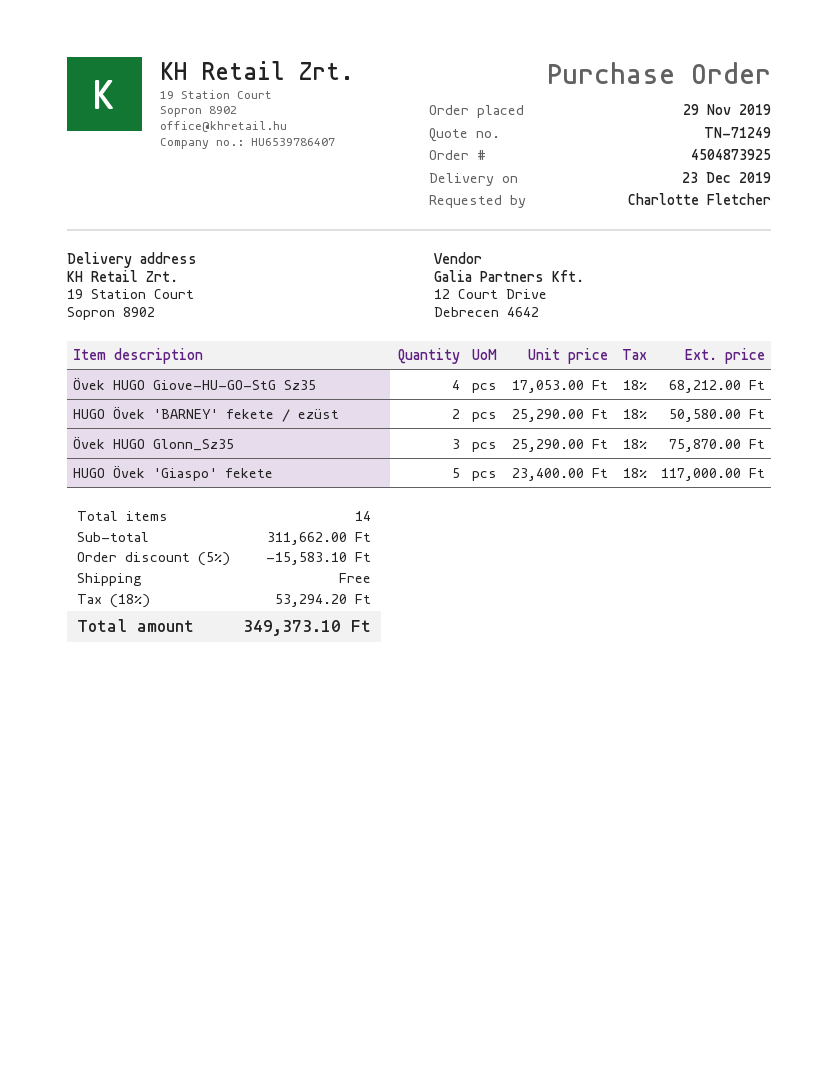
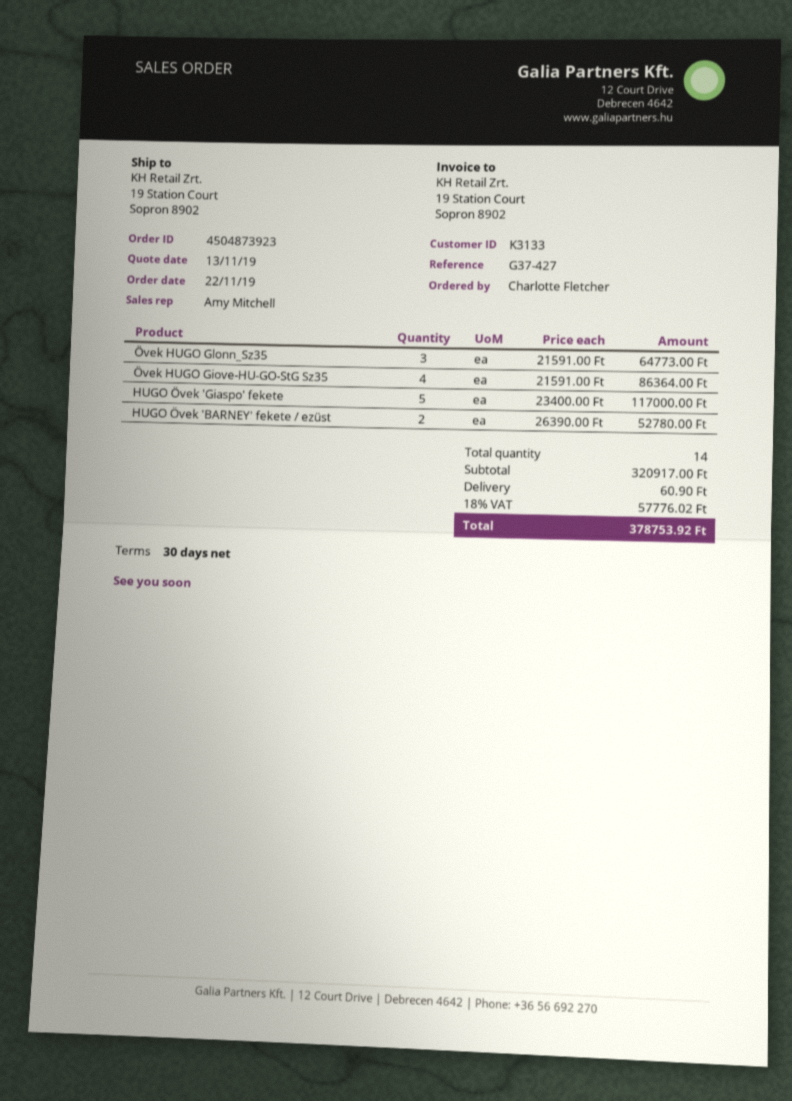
order number: 4504873925 -> 4504873923
order date: 2019-11-29 -> 2019-11-22
Övek HUGO Giove-HU-GO-StG Sz35: 4 x 17053.00 = 68212.00 -> 4 x 21591.00 = 86364.00
HUGO Övek 'BARNEY' fekete / ezüst: 2 x 25290.00 = 50580.00 -> 2 x 26390.00 = 52780.00
Övek HUGO Glonn_Sz35: 3 x 25290.00 = 75870.00 -> 3 x 21591.00 = 64773.00
subtotal: 311662.00 -> 320917.00
discount: 5% = 15583.10 -> none
shipping: 0.00 -> 60.90
tax: 18% = 53294.20 -> 18% = 57776.02
total: 349373.10 -> 378753.92

